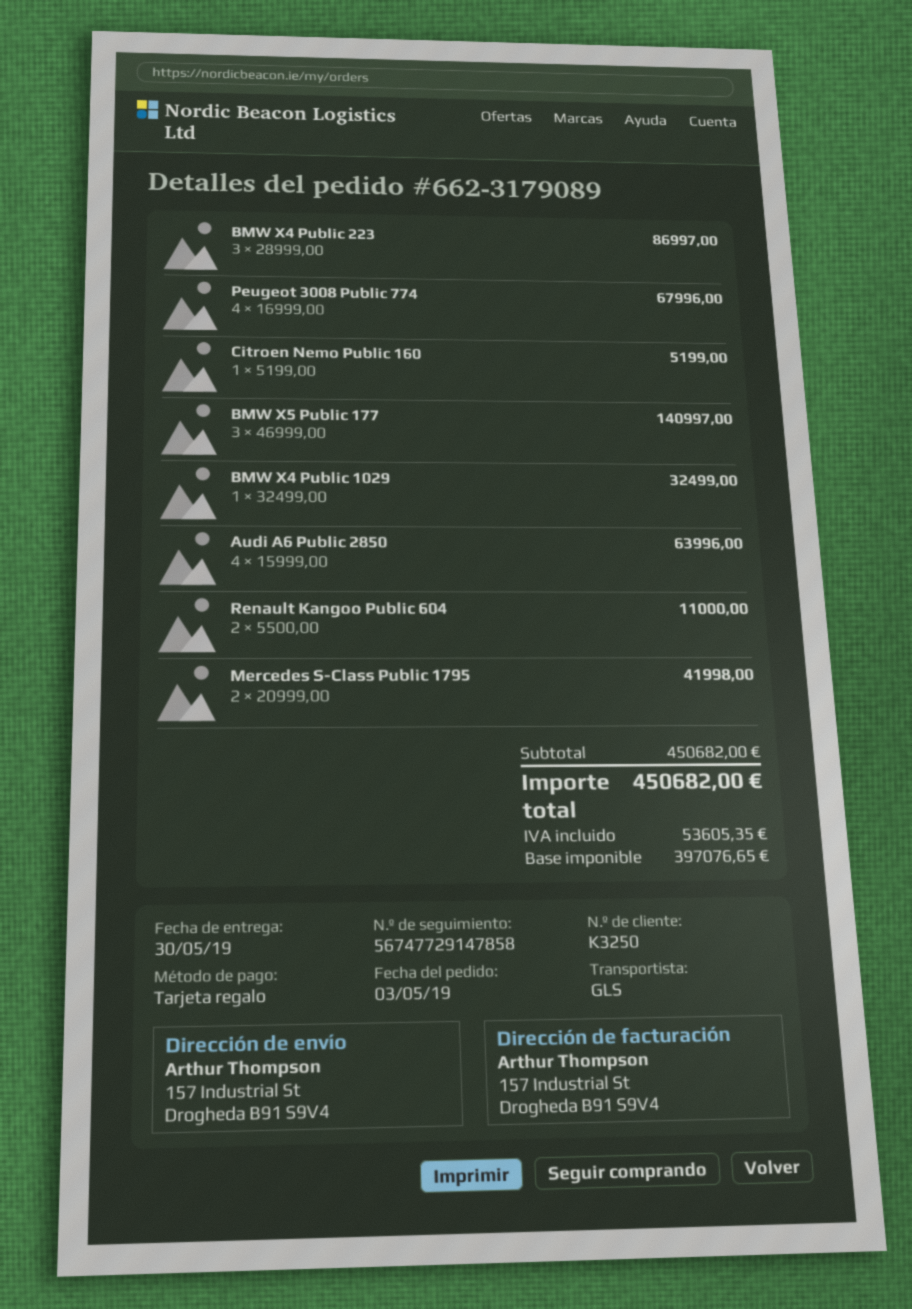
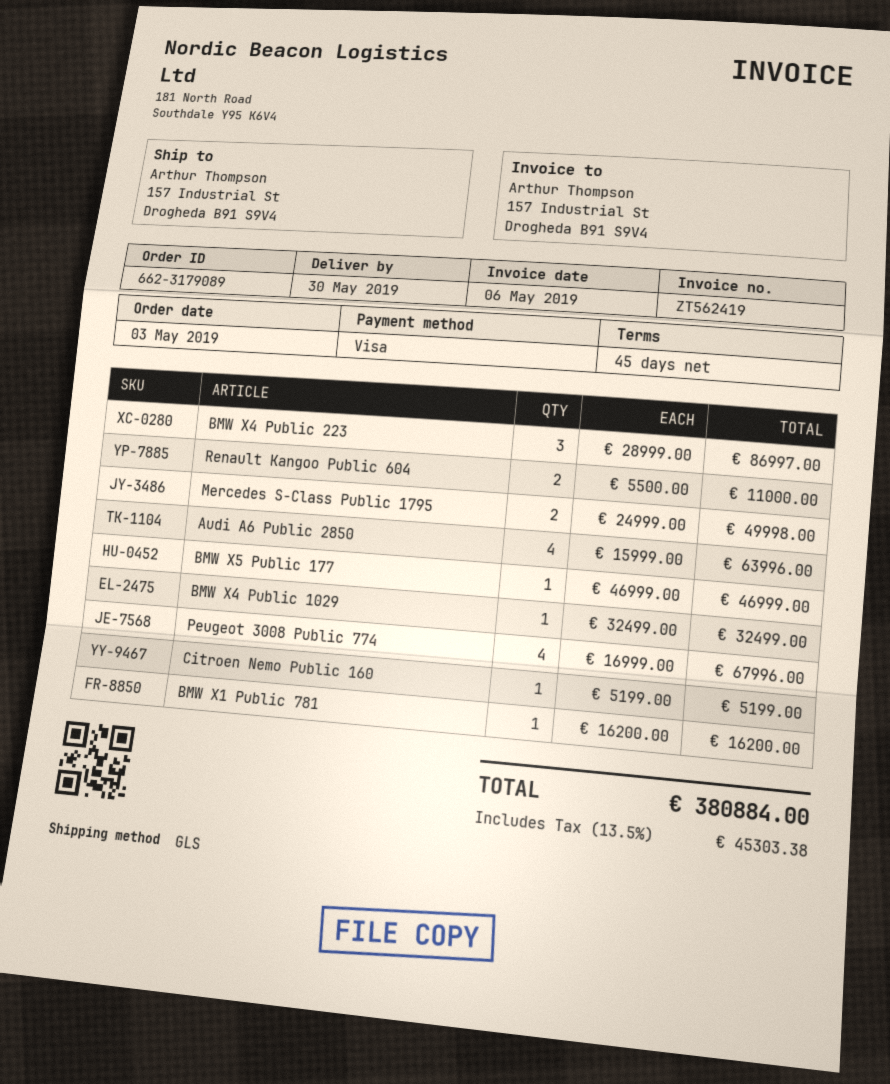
payment method: gift card -> Visa
BMW X5 Public 177: 3 x 46999.00 = 140997.00 -> 1 x 46999.00 = 46999.00
Mercedes S-Class Public 1795: 2 x 20999.00 = 41998.00 -> 2 x 24999.00 = 49998.00
BMW X1 Public 781: none -> 1 x 16200.00 = 16200.00
tax: 53605.35 -> 45303.38
total: 450682.00 -> 380884.00

